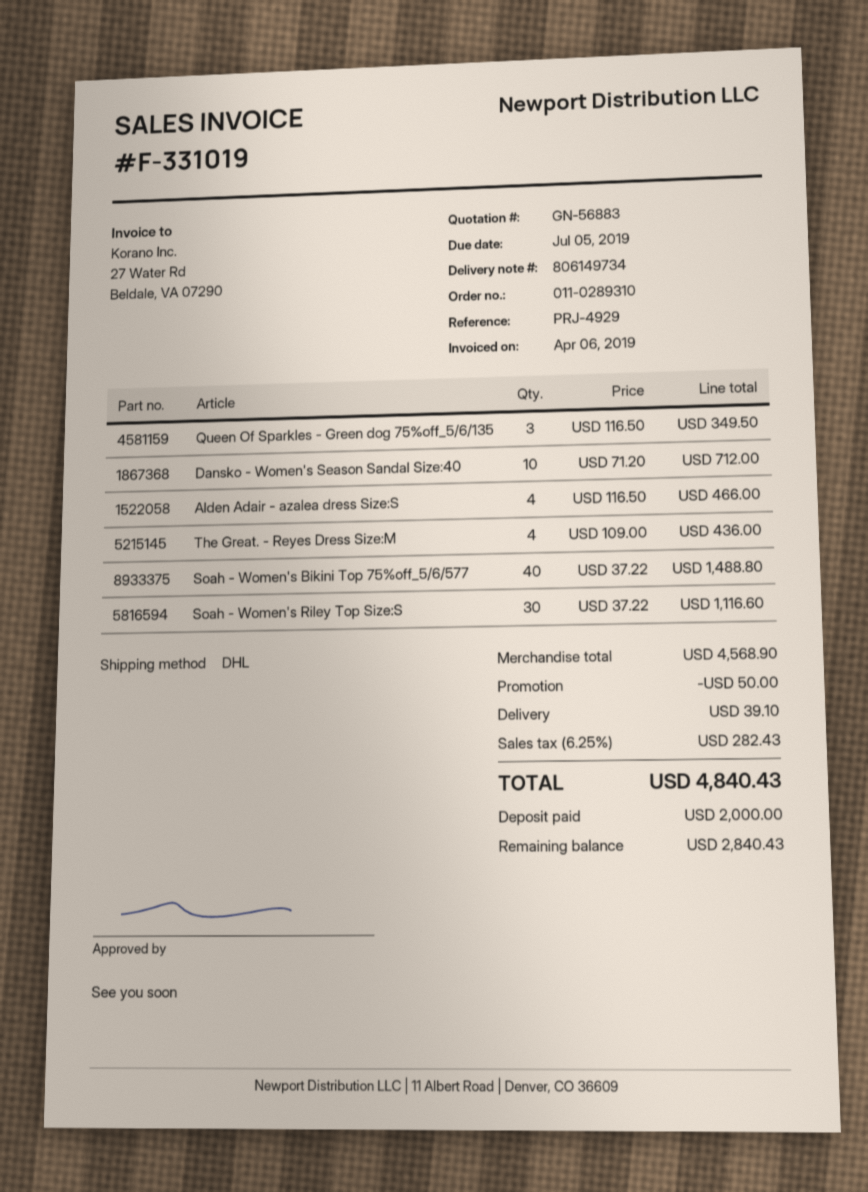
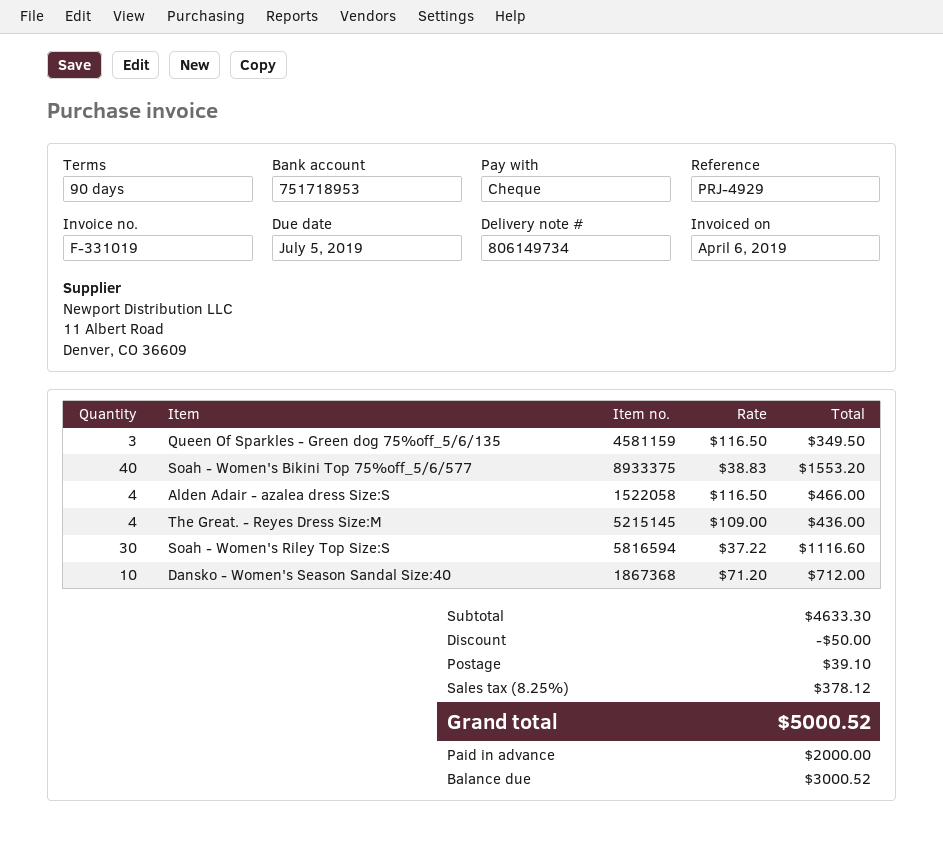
Soah - Women's Bikini Top 75%off_5/6/577: 40 x 37.22 = 1488.80 -> 40 x 38.83 = 1553.20
subtotal: 4568.90 -> 4633.30
tax: 6.25% = 282.43 -> 8.25% = 378.12
total: 4840.43 -> 5000.52
balance: 2840.43 -> 3000.52

